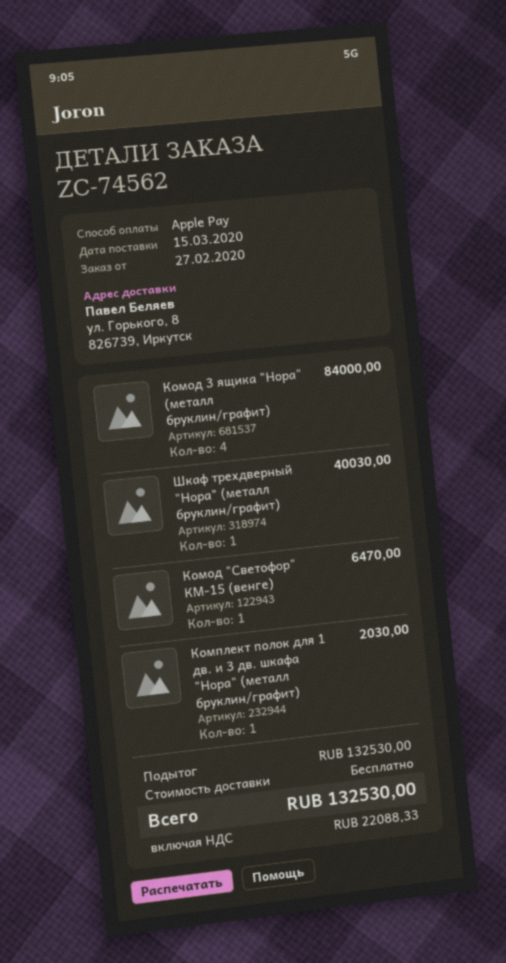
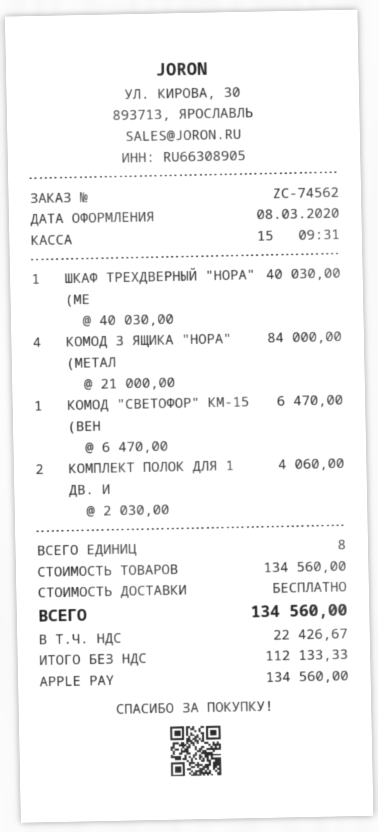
order date: 2020-02-27 -> 2020-03-08
Комплект полок для 1 дв. и 3 дв. шкафа "Нора" (металл бруклин/графит): 1 for 2030.00 -> 2 for 4060.00
subtotal: 132530.00 -> 134560.00
tax: 22088.33 -> 22426.67
total: 132530.00 -> 134560.00

